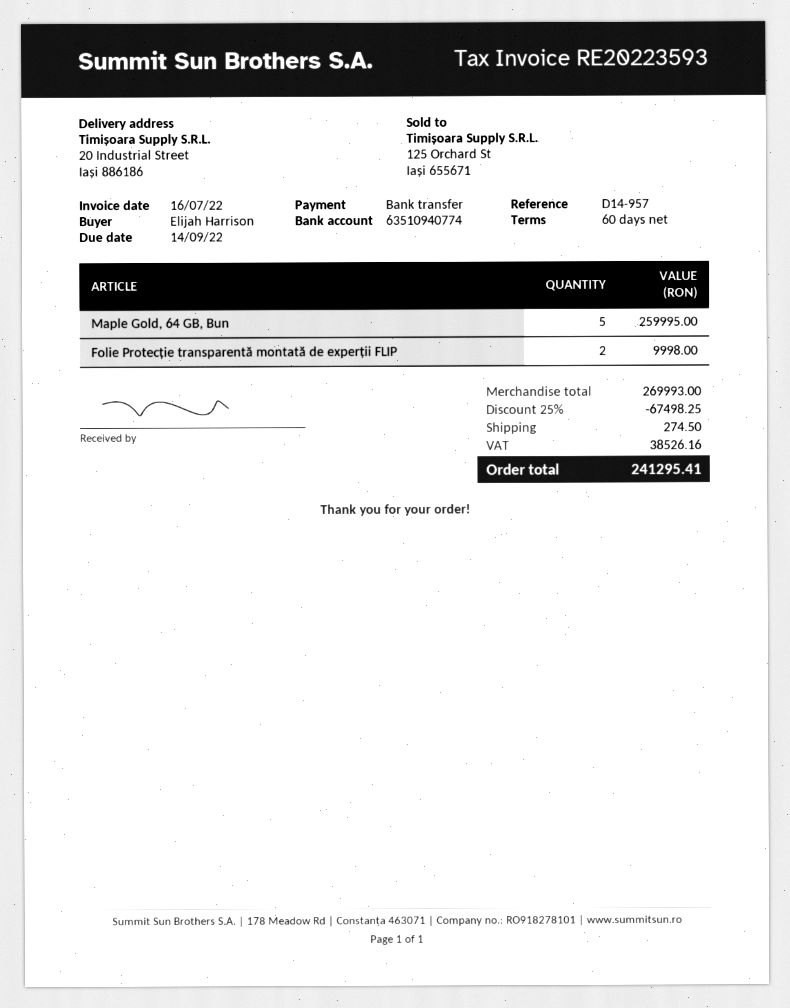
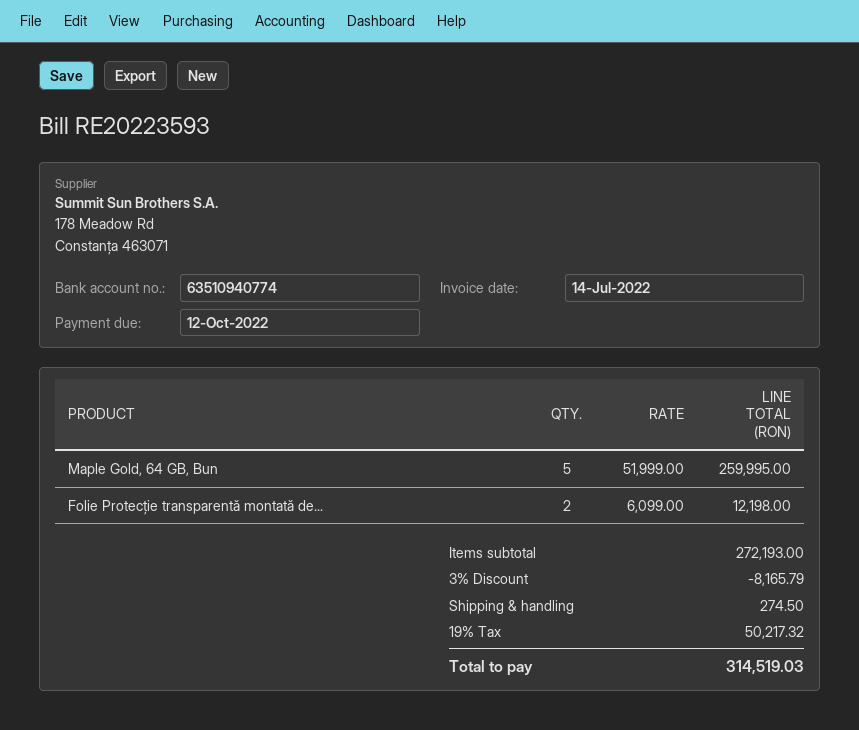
invoice date: 2022-07-16 -> 2022-07-14
due date: 2022-09-14 -> 2022-10-12
Folie Protecție transparentă montată de experții FLIP: 2 for 9998.00 -> 2 for 12198.00
subtotal: 269993.00 -> 272193.00
discount: 25% = 67498.25 -> 3% = 8165.79
tax: 38526.16 -> 50217.32
total: 241295.41 -> 314519.03

